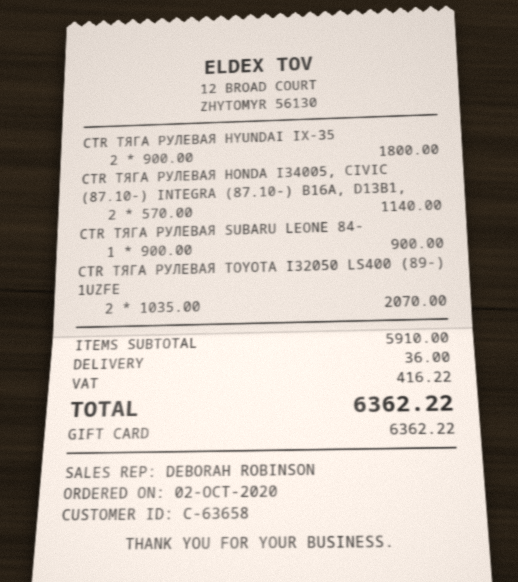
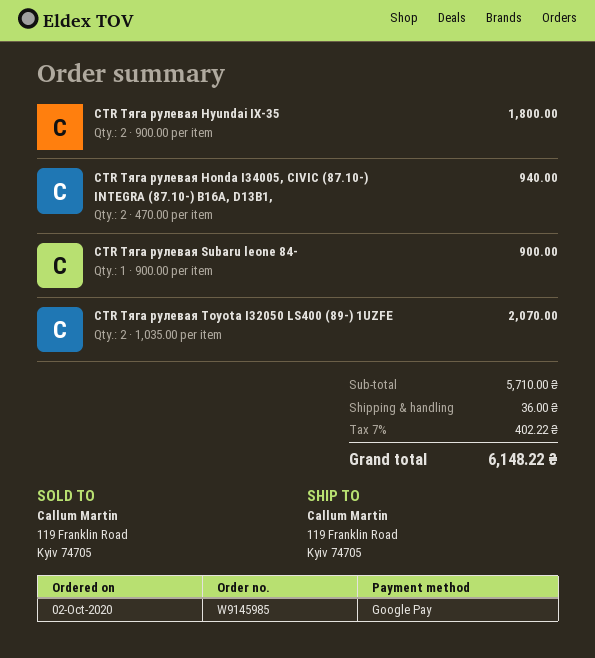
payment method: gift card -> Google Pay
CTR ТЯГА РУЛЕВАЯ HONDA I34005, CIVIC (87.10-) INTEGRA (87.10-) B16A, D13B1,: 2 x 570.00 = 1140.00 -> 2 x 470.00 = 940.00
subtotal: 5910.00 -> 5710.00
tax: 416.22 -> 402.22
total: 6362.22 -> 6148.22

